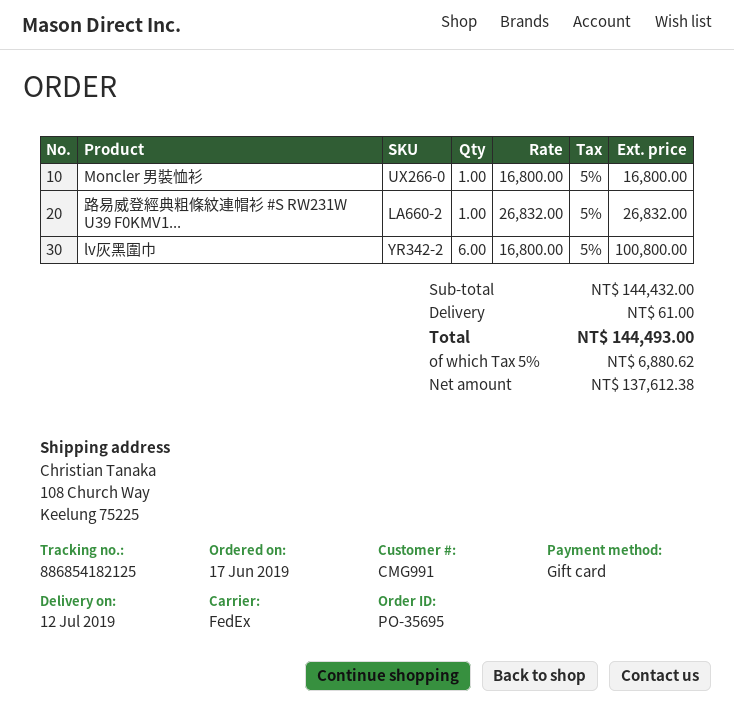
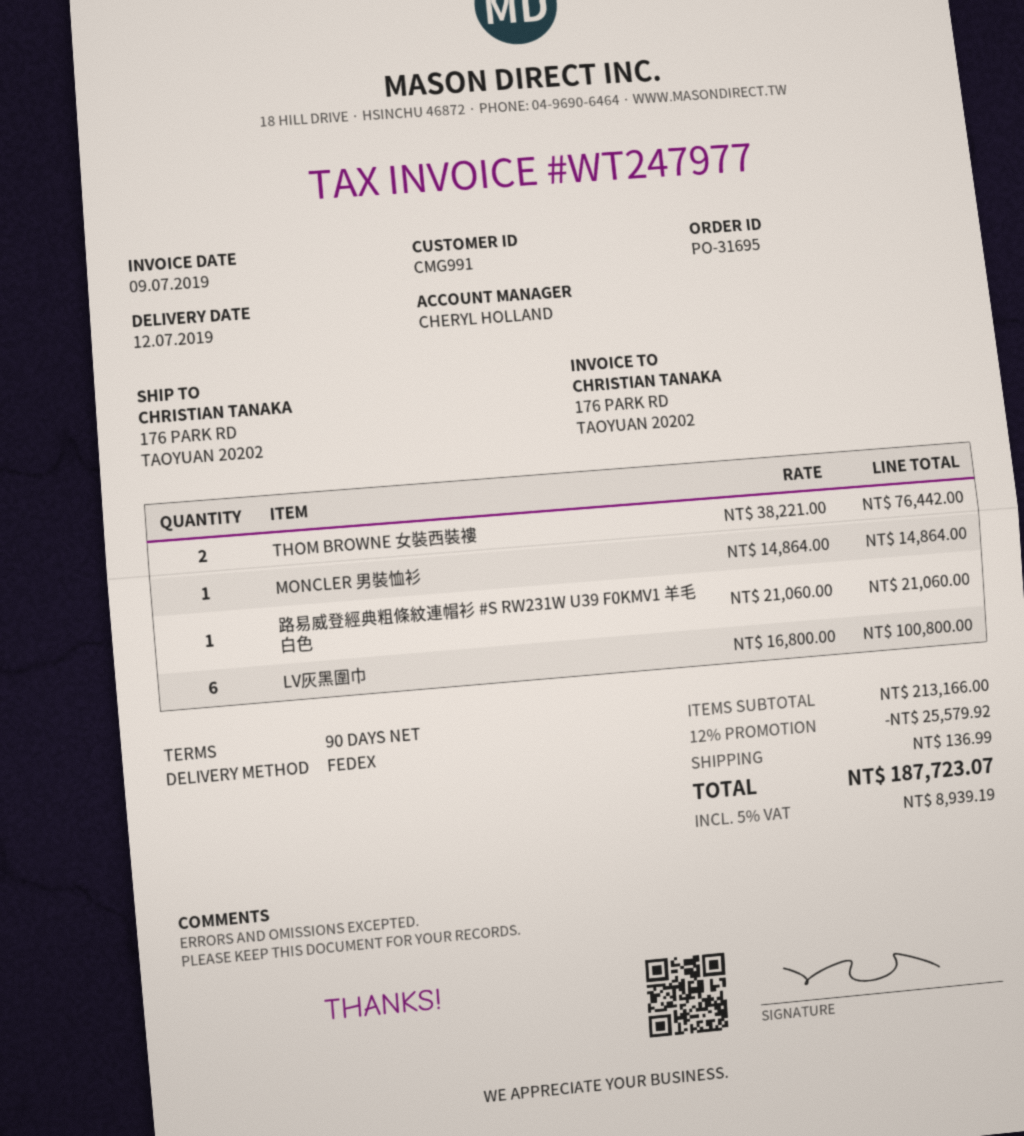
order number: PO-35695 -> PO-31695
ship to: 108 Church Way, Keelung 75225 -> 176 PARK RD, TAOYUAN 20202
Moncler 男裝恤衫: 1 x 16800.00 = 16800.00 -> 1 x 14864.00 = 14864.00
路易威登經典粗條紋連帽衫 #S RW231W U39 F0KMV1...: 1 x 26832.00 = 26832.00 -> 1 x 21060.00 = 21060.00
THOM BROWNE 女裝西裝褸: none -> 2 x 38221.00 = 76442.00
subtotal: 144432.00 -> 213166.00
discount: none -> 12% = 25579.92
shipping: 61.00 -> 136.99
tax: 5% = 6880.62 -> 5% = 8939.19
total: 144493.00 -> 187723.07

